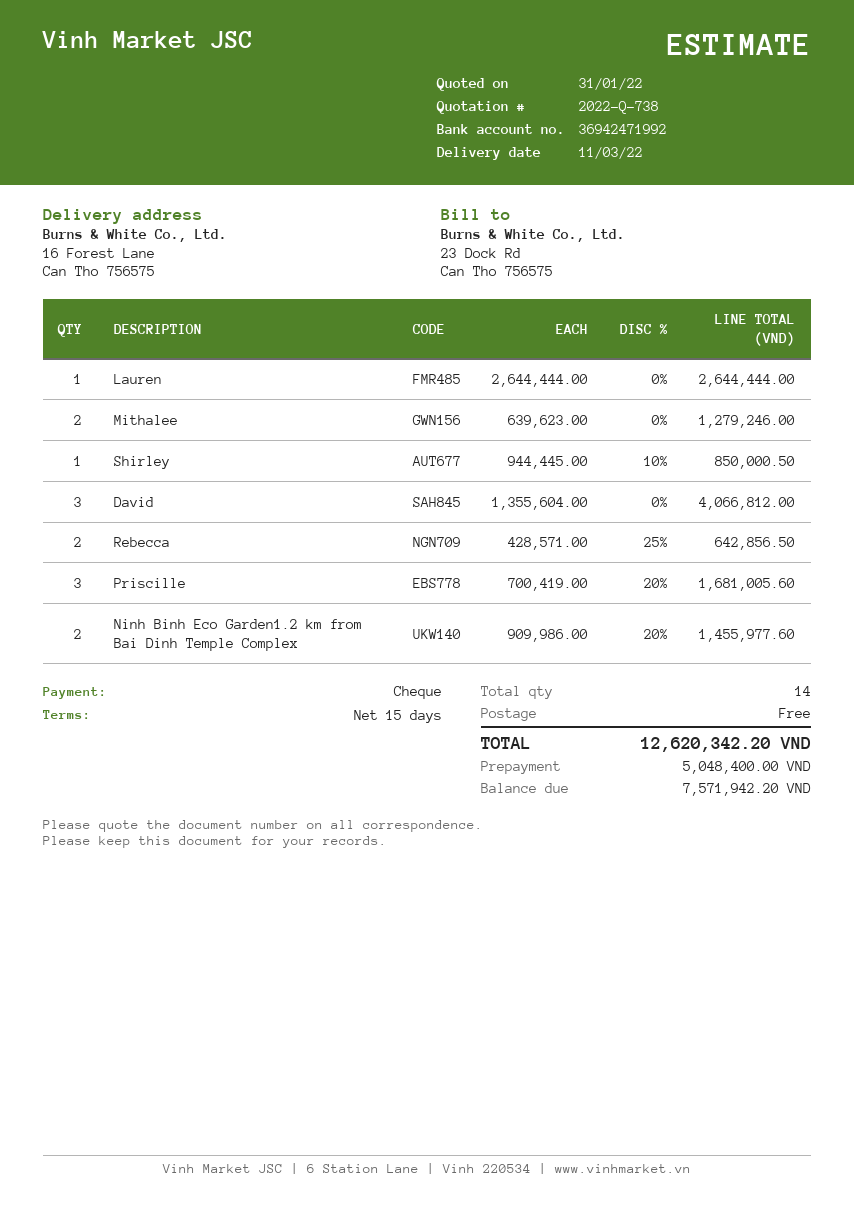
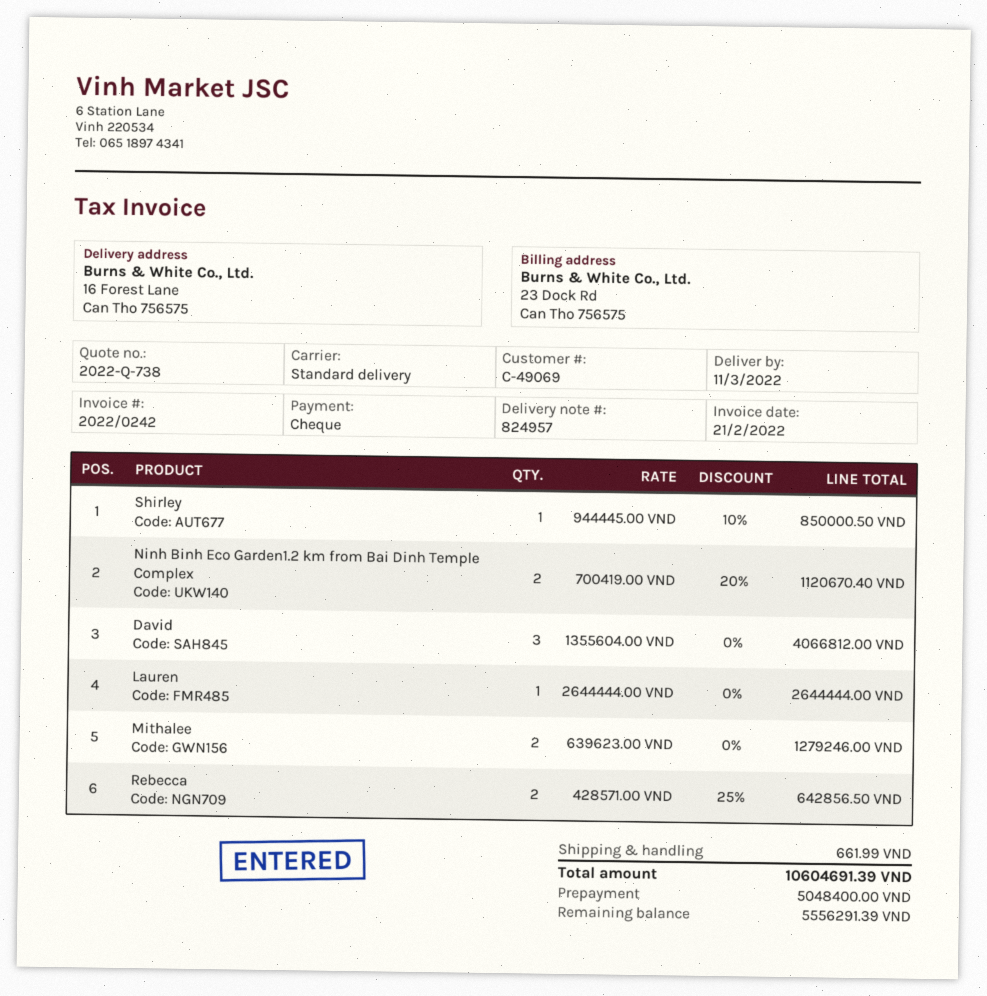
Priscille: 3 x 700419.00 - 20% = 1681005.60 -> none
Ninh Binh Eco Garden1.2 km from Bai Dinh Temple Complex: 2 x 909986.00 - 20% = 1455977.60 -> 2 x 700419.00 - 20% = 1120670.40
shipping: 0.00 -> 661.99
total: 12620342.20 -> 10604691.39
balance: 7571942.20 -> 5556291.39

